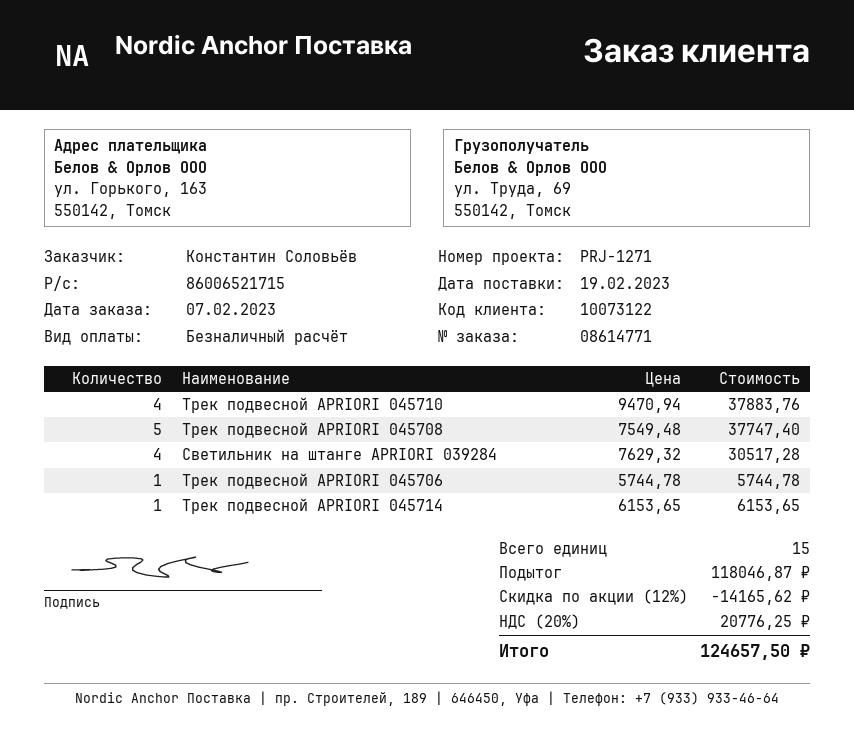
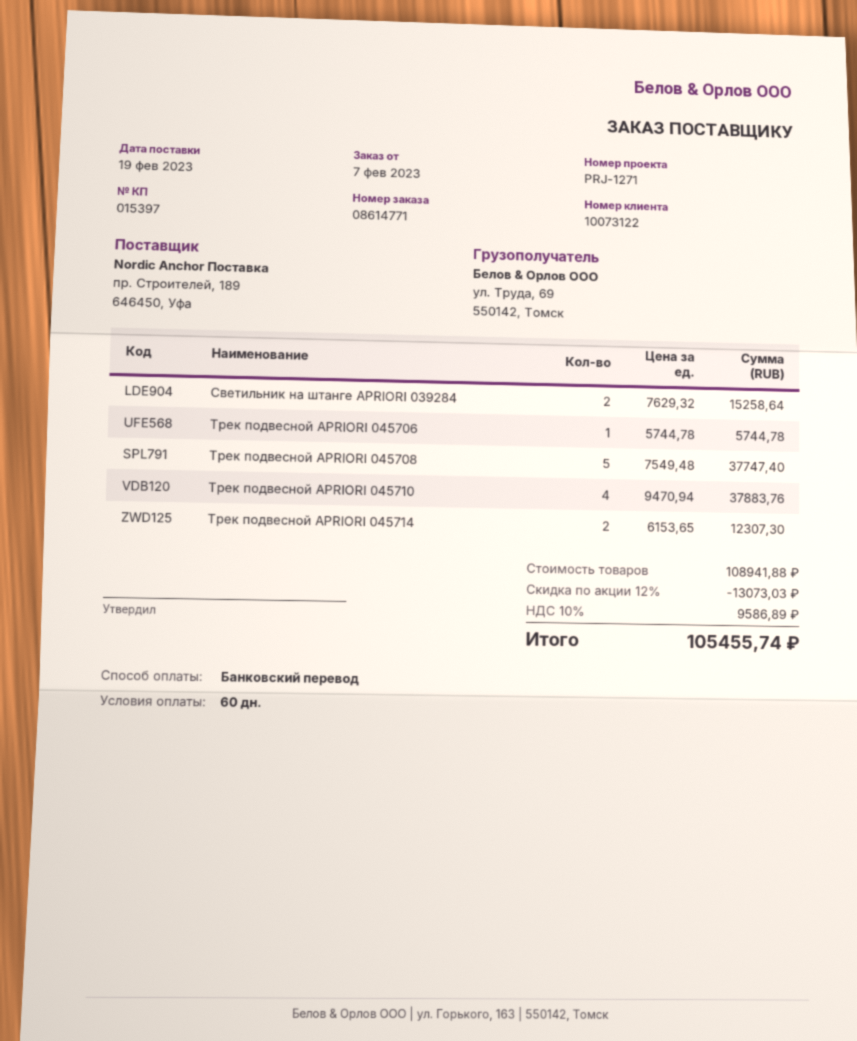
Светильник на штанге APRIORI 039284: 4 x 7629.32 = 30517.28 -> 2 x 7629.32 = 15258.64
Трек подвесной APRIORI 045714: 1 x 6153.65 = 6153.65 -> 2 x 6153.65 = 12307.30
subtotal: 118046.87 -> 108941.88
discount: 12% = 14165.62 -> 12% = 13073.03
tax: 20% = 20776.25 -> 10% = 9586.89
total: 124657.50 -> 105455.74

